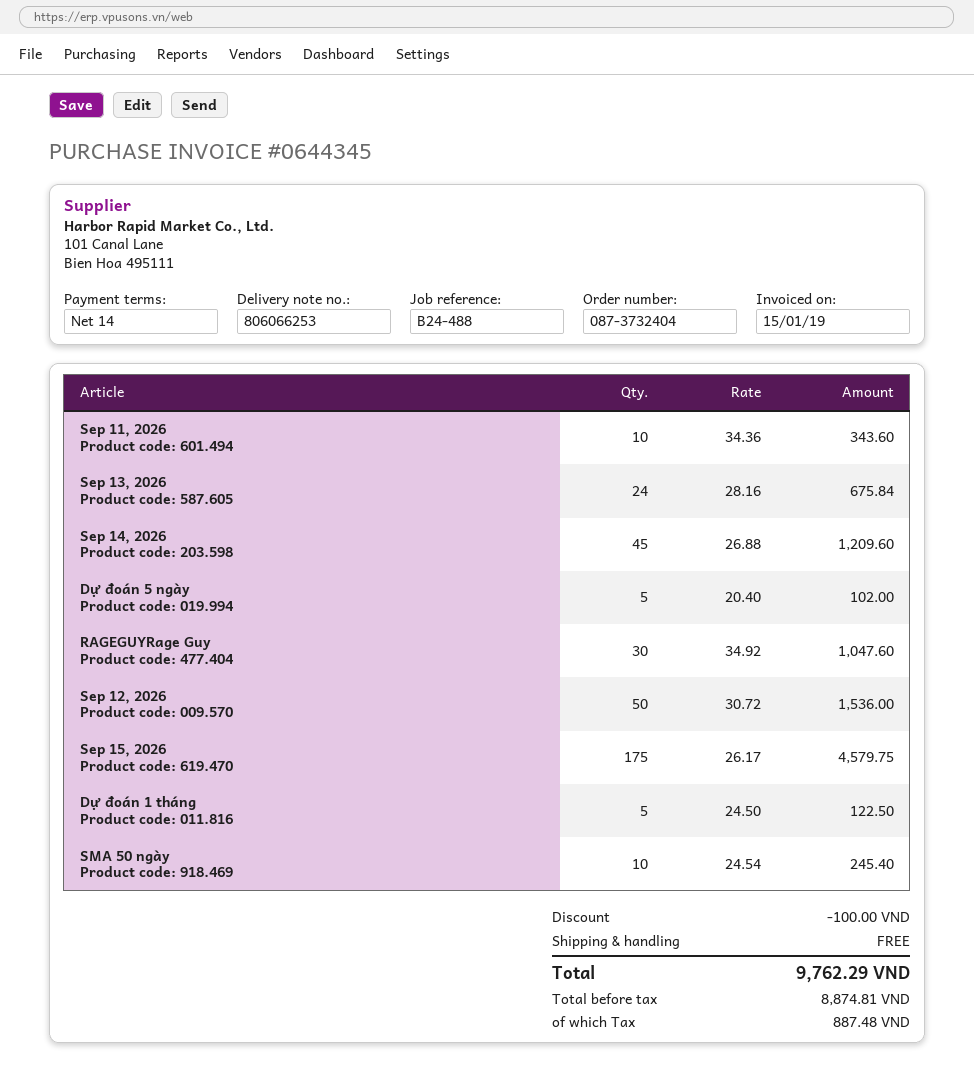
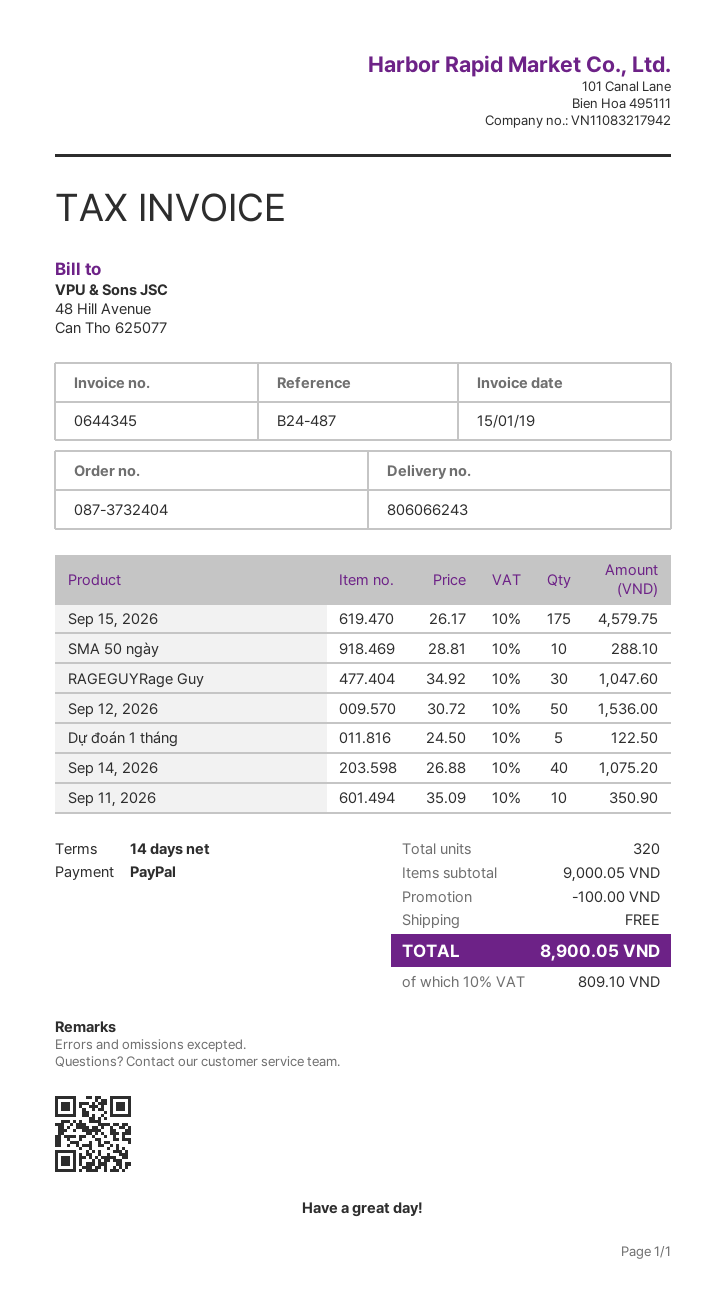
delivery note number: 806066253 -> 806066243
reference: B24-488 -> B24-487
Sep 11, 2026: 10 x 34.36 = 343.60 -> 10 x 35.09 = 350.90
Sep 13, 2026: 24 x 28.16 = 675.84 -> none
Sep 14, 2026: 45 x 26.88 = 1209.60 -> 40 x 26.88 = 1075.20
Dự đoán 5 ngày: 5 x 20.40 = 102.00 -> none
SMA 50 ngày: 10 x 24.54 = 245.40 -> 10 x 28.81 = 288.10
tax: 887.48 -> 809.10
total: 9762.29 -> 8900.05

